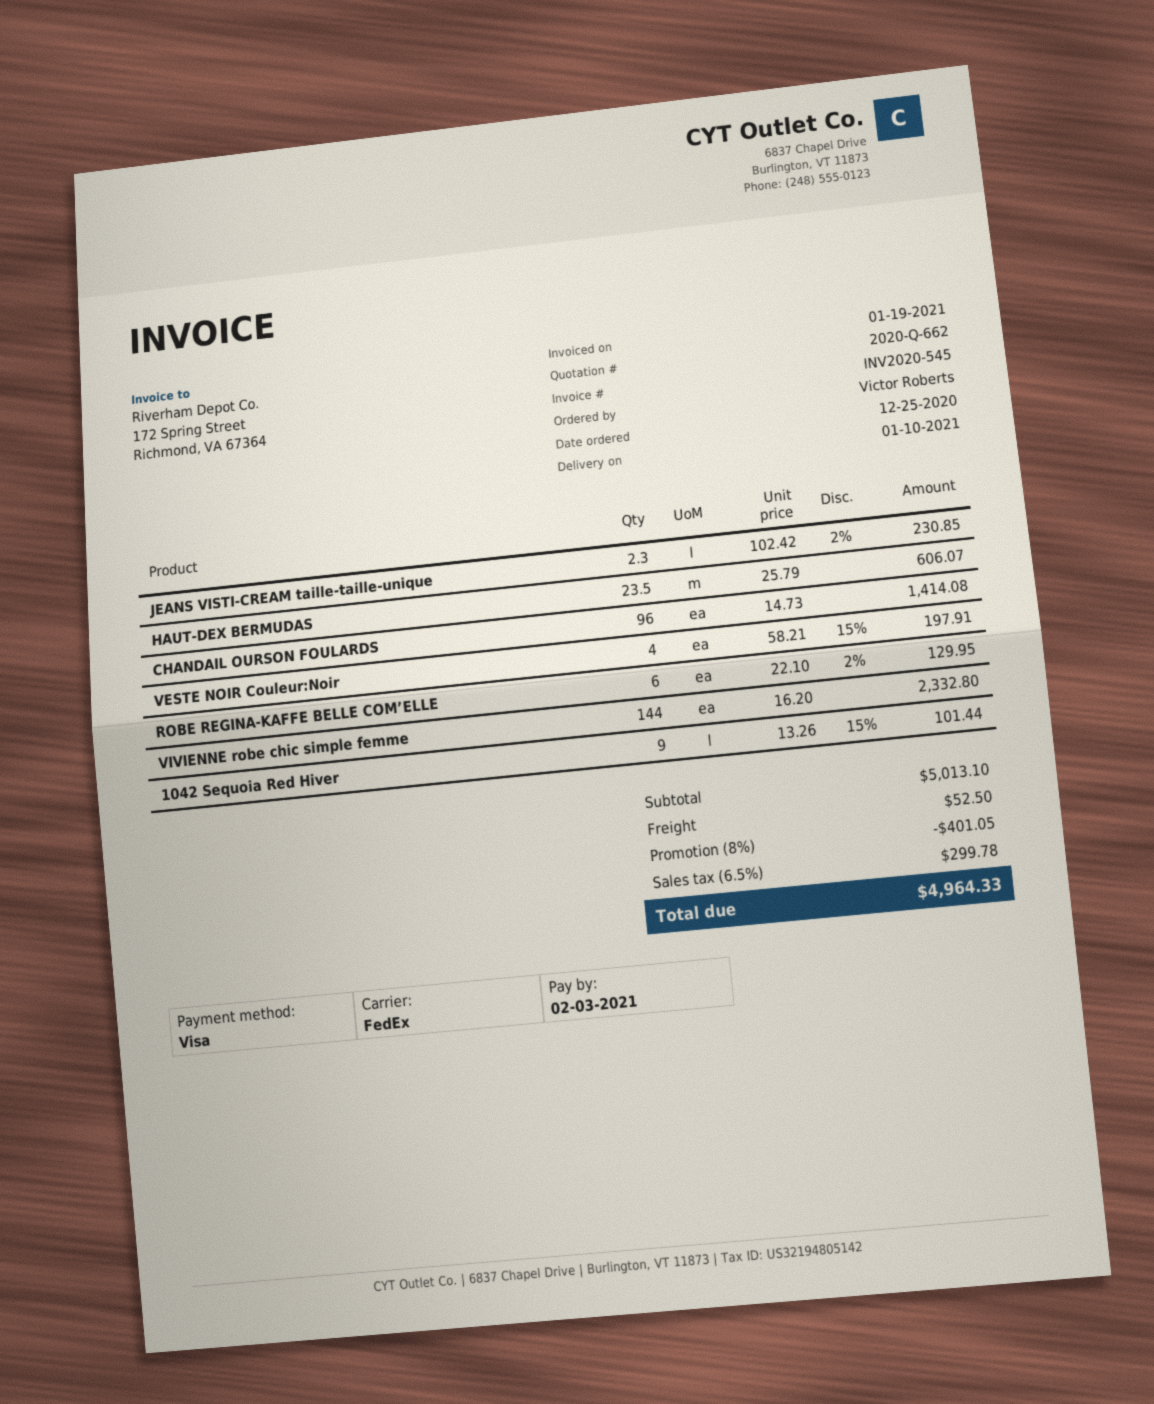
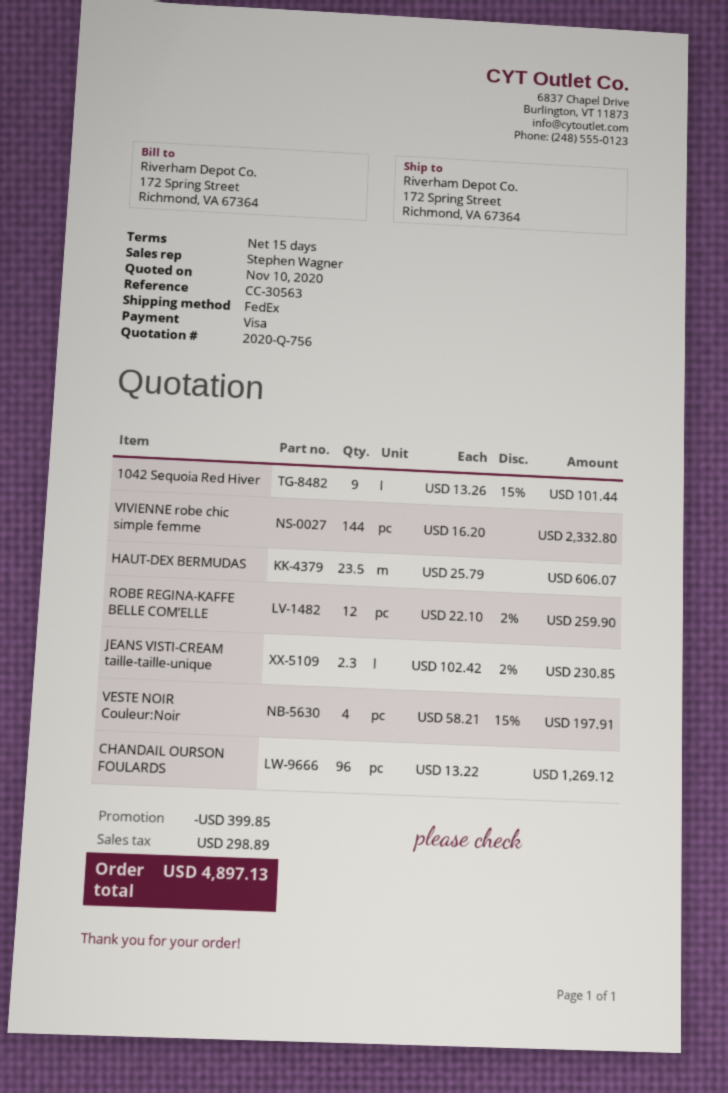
quote number: 2020-Q-662 -> 2020-Q-756
CHANDAIL OURSON FOULARDS: 96 x 14.73 = 1414.08 -> 96 x 13.22 = 1269.12
ROBE REGINA-KAFFE BELLE COM’ELLE: 6 x 22.10 - 2% = 129.95 -> 12 x 22.10 - 2% = 259.90
discount: 401.05 -> 399.85
shipping: 52.50 -> none
tax: 299.78 -> 298.89
total: 4964.33 -> 4897.13

